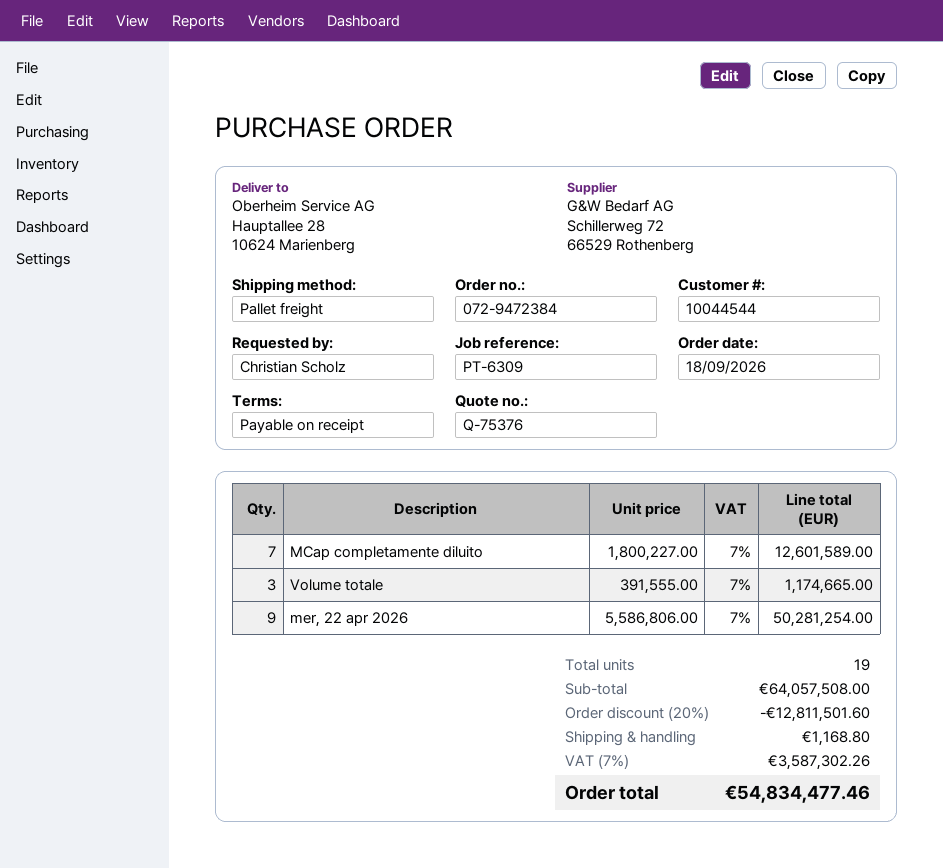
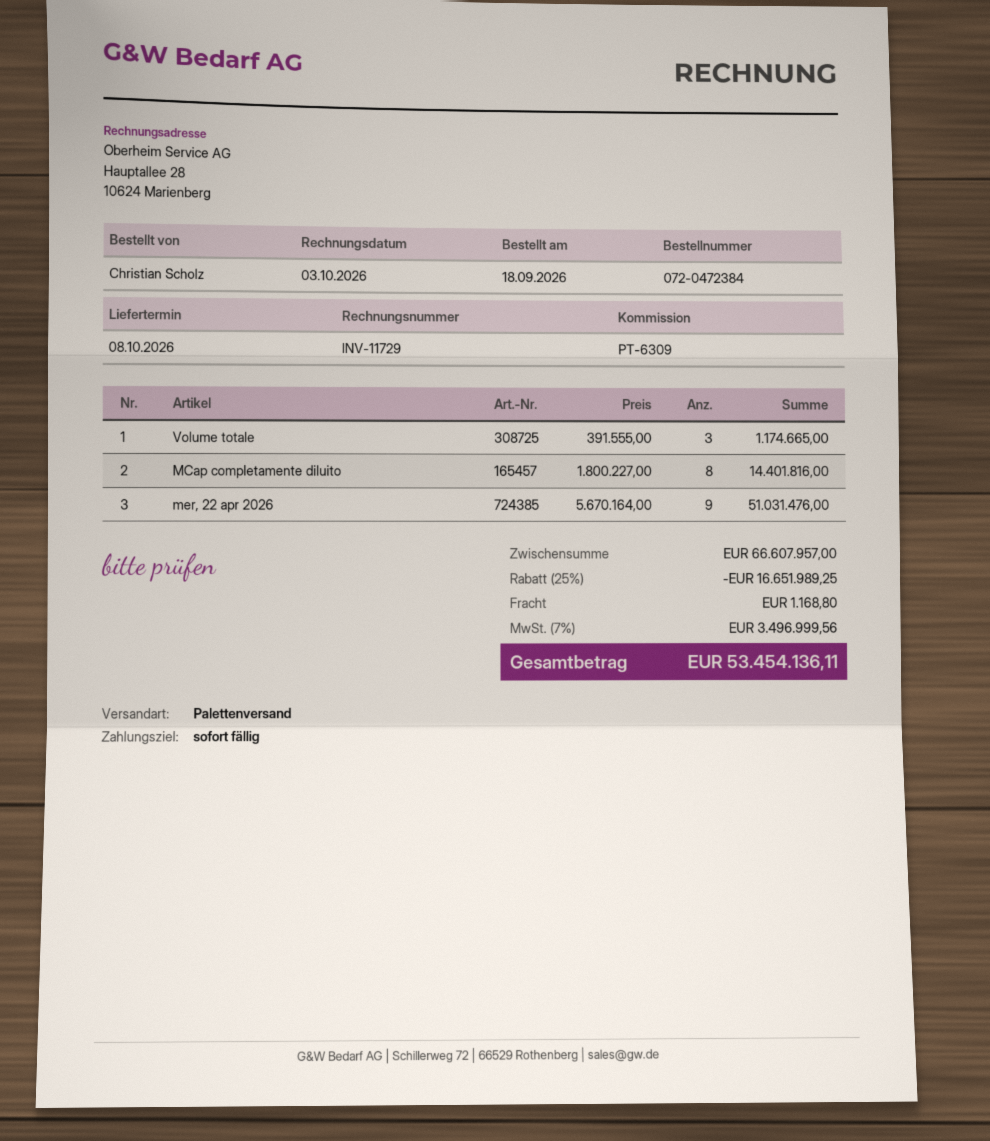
order number: 072-9472384 -> 072-0472384
MCap completamente diluito: 7 x 1800227.00 = 12601589.00 -> 8 x 1800227.00 = 14401816.00
mer, 22 apr 2026: 9 x 5586806.00 = 50281254.00 -> 9 x 5670164.00 = 51031476.00
subtotal: 64057508.00 -> 66607957.00
discount: 20% = 12811501.60 -> 25% = 16651989.25
tax: 7% = 3587302.26 -> 7% = 3496999.56
total: 54834477.46 -> 53454136.11

